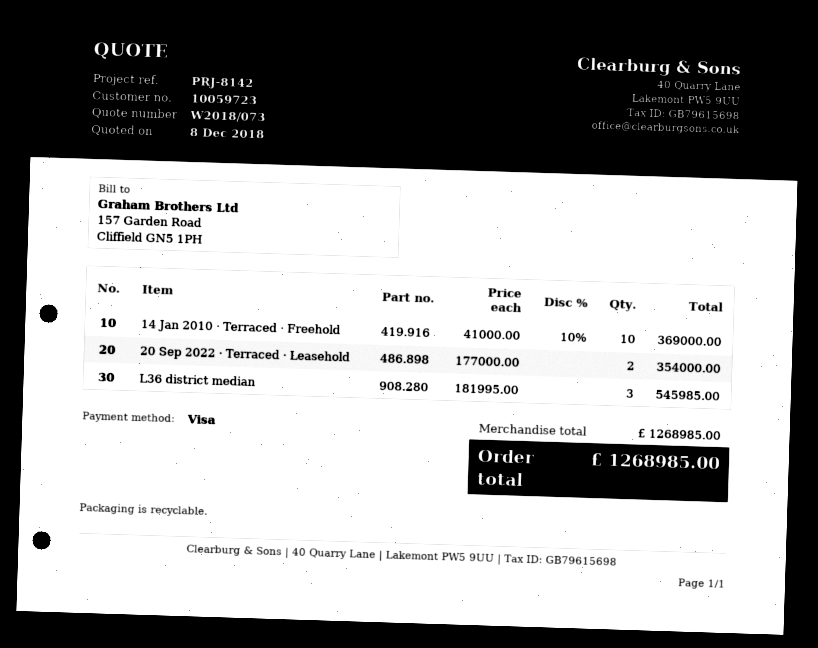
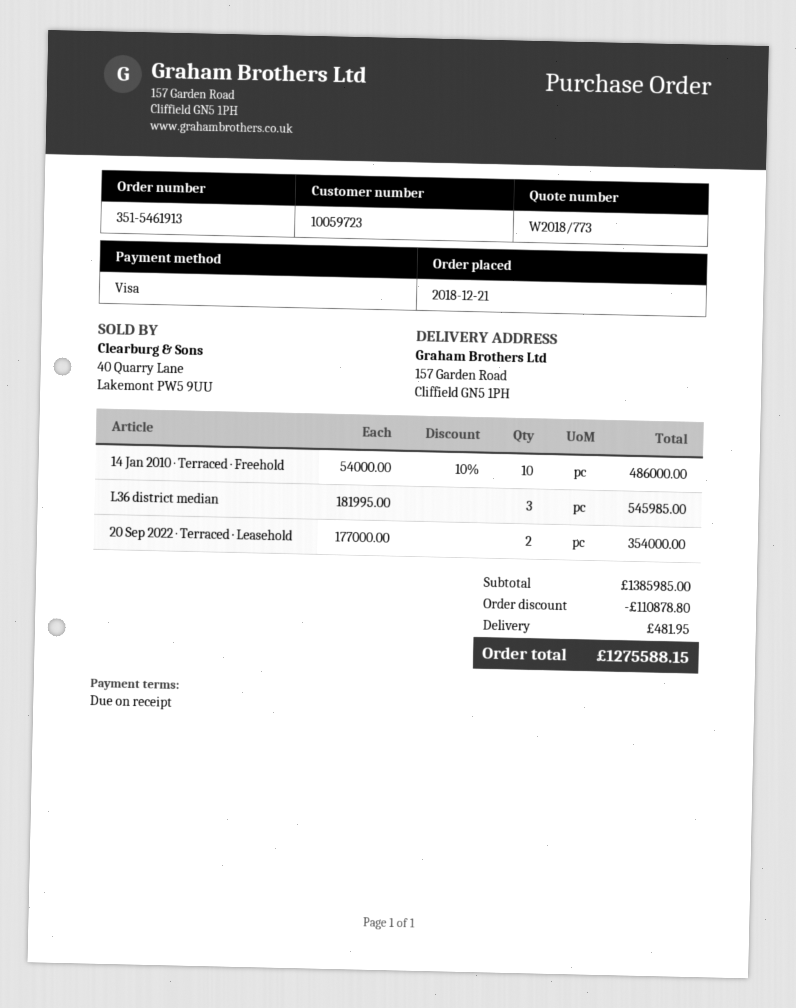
quote number: W2018/073 -> W2018/773
14 Jan 2010 · Terraced · Freehold: 10 x 41000.00 - 10% = 369000.00 -> 10 x 54000.00 - 10% = 486000.00
subtotal: 1268985.00 -> 1385985.00
discount: none -> 110878.80
shipping: none -> 481.95
total: 1268985.00 -> 1275588.15

